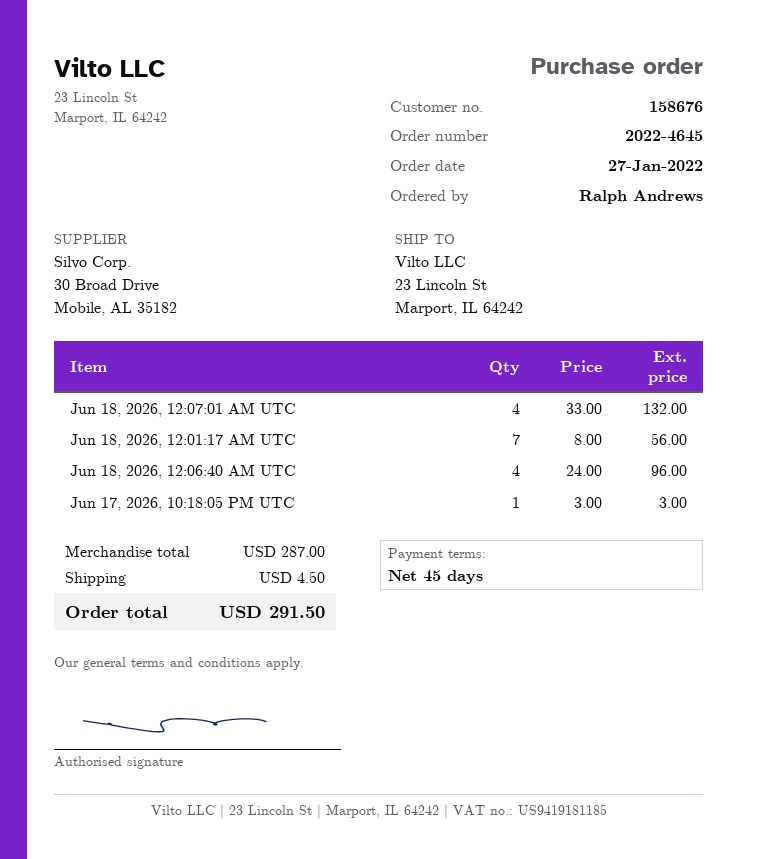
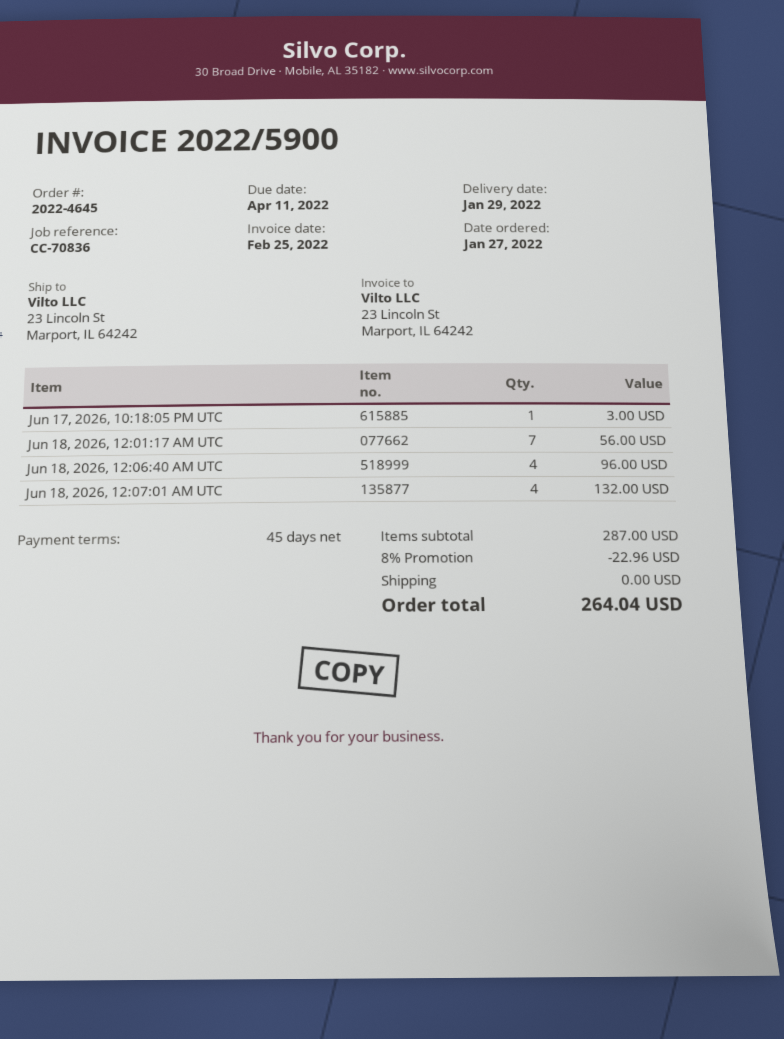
discount: none -> 8% = 22.96
shipping: 4.50 -> 0.00
total: 291.50 -> 264.04

